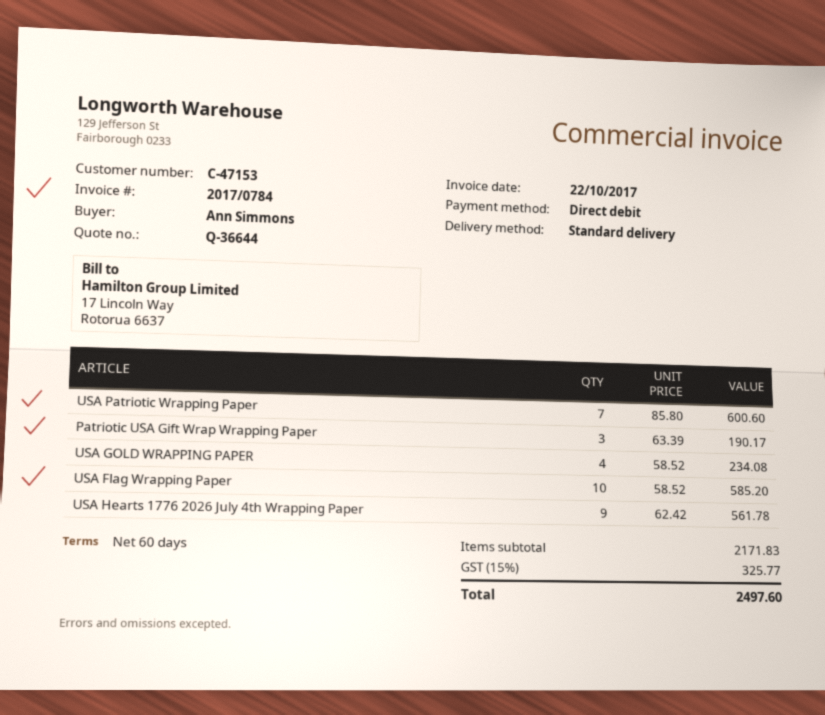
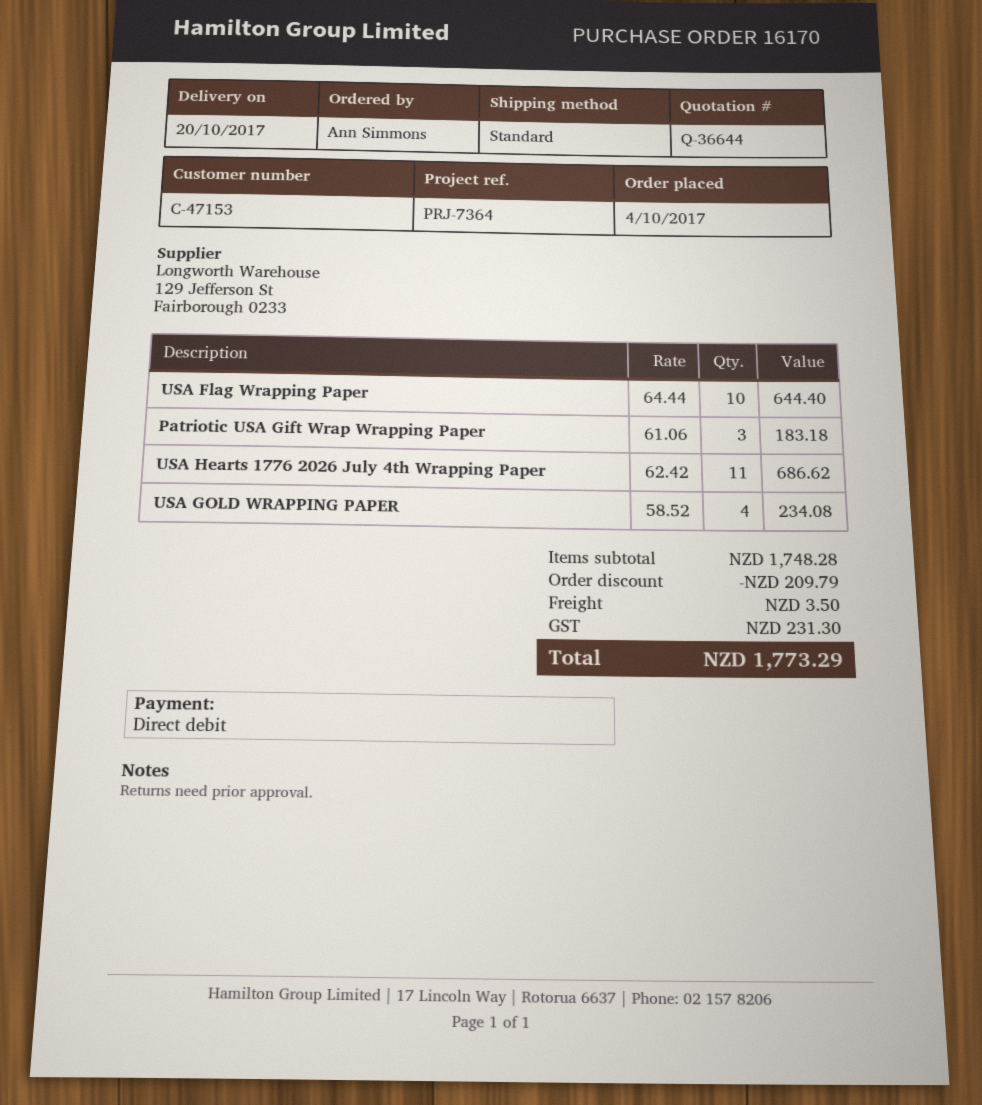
USA Patriotic Wrapping Paper: 7 x 85.80 = 600.60 -> none
Patriotic USA Gift Wrap Wrapping Paper: 3 x 63.39 = 190.17 -> 3 x 61.06 = 183.18
USA Flag Wrapping Paper: 10 x 58.52 = 585.20 -> 10 x 64.44 = 644.40
USA Hearts 1776 2026 July 4th Wrapping Paper: 9 x 62.42 = 561.78 -> 11 x 62.42 = 686.62
subtotal: 2171.83 -> 1748.28
discount: none -> 209.79
shipping: none -> 3.50
tax: 325.77 -> 231.30
total: 2497.60 -> 1773.29

